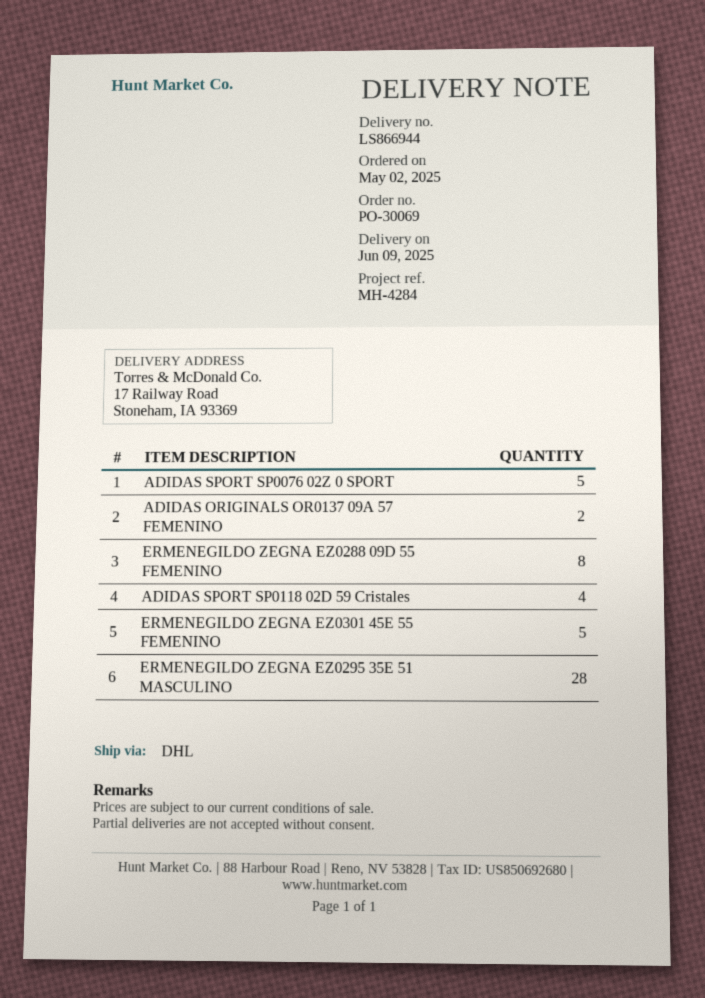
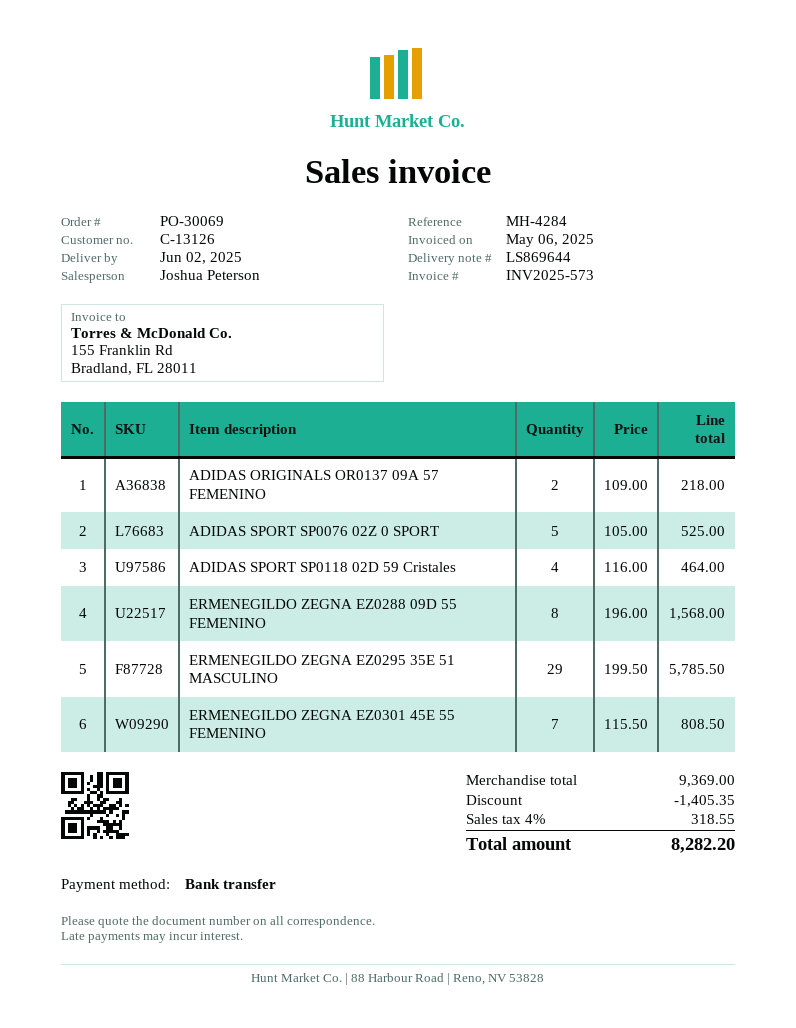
delivery note number: LS866944 -> LS869644
delivery date: 2025-06-09 -> 2025-06-02
ERMENEGILDO ZEGNA EZ0301 45E 55 FEMENINO: 5 -> 7
ERMENEGILDO ZEGNA EZ0295 35E 51 MASCULINO: 28 -> 29

